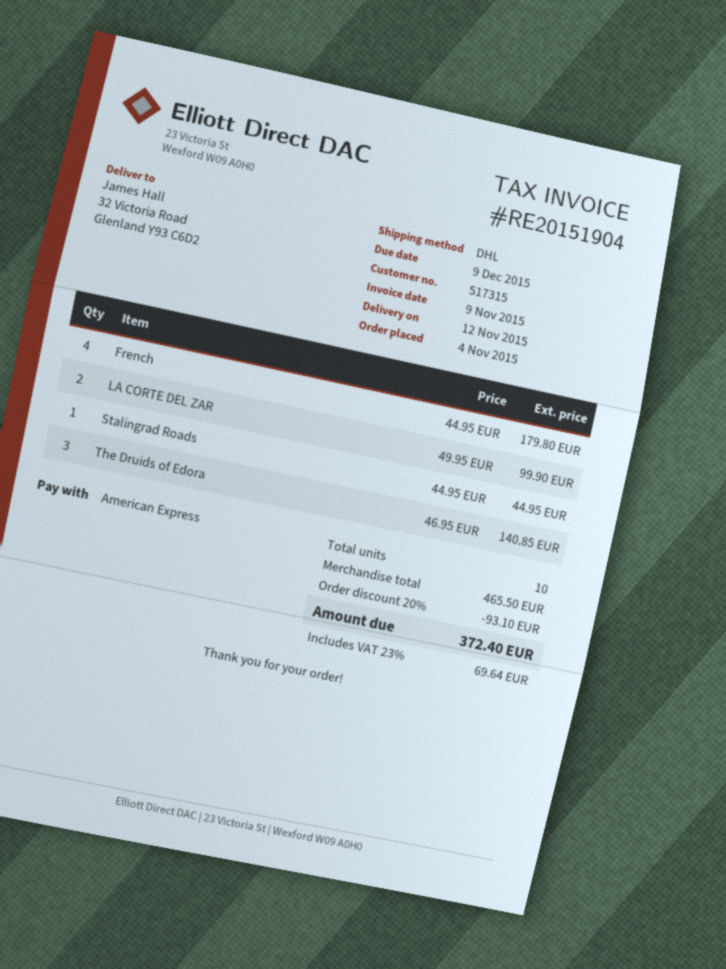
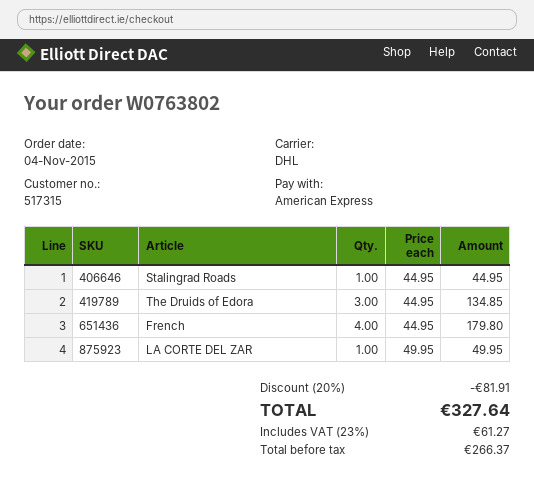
LA CORTE DEL ZAR: 2 x 49.95 = 99.90 -> 1 x 49.95 = 49.95
The Druids of Edora: 3 x 46.95 = 140.85 -> 3 x 44.95 = 134.85
discount: 20% = 93.10 -> 20% = 81.91
tax: 23% = 69.64 -> 23% = 61.27
total: 372.40 -> 327.64

